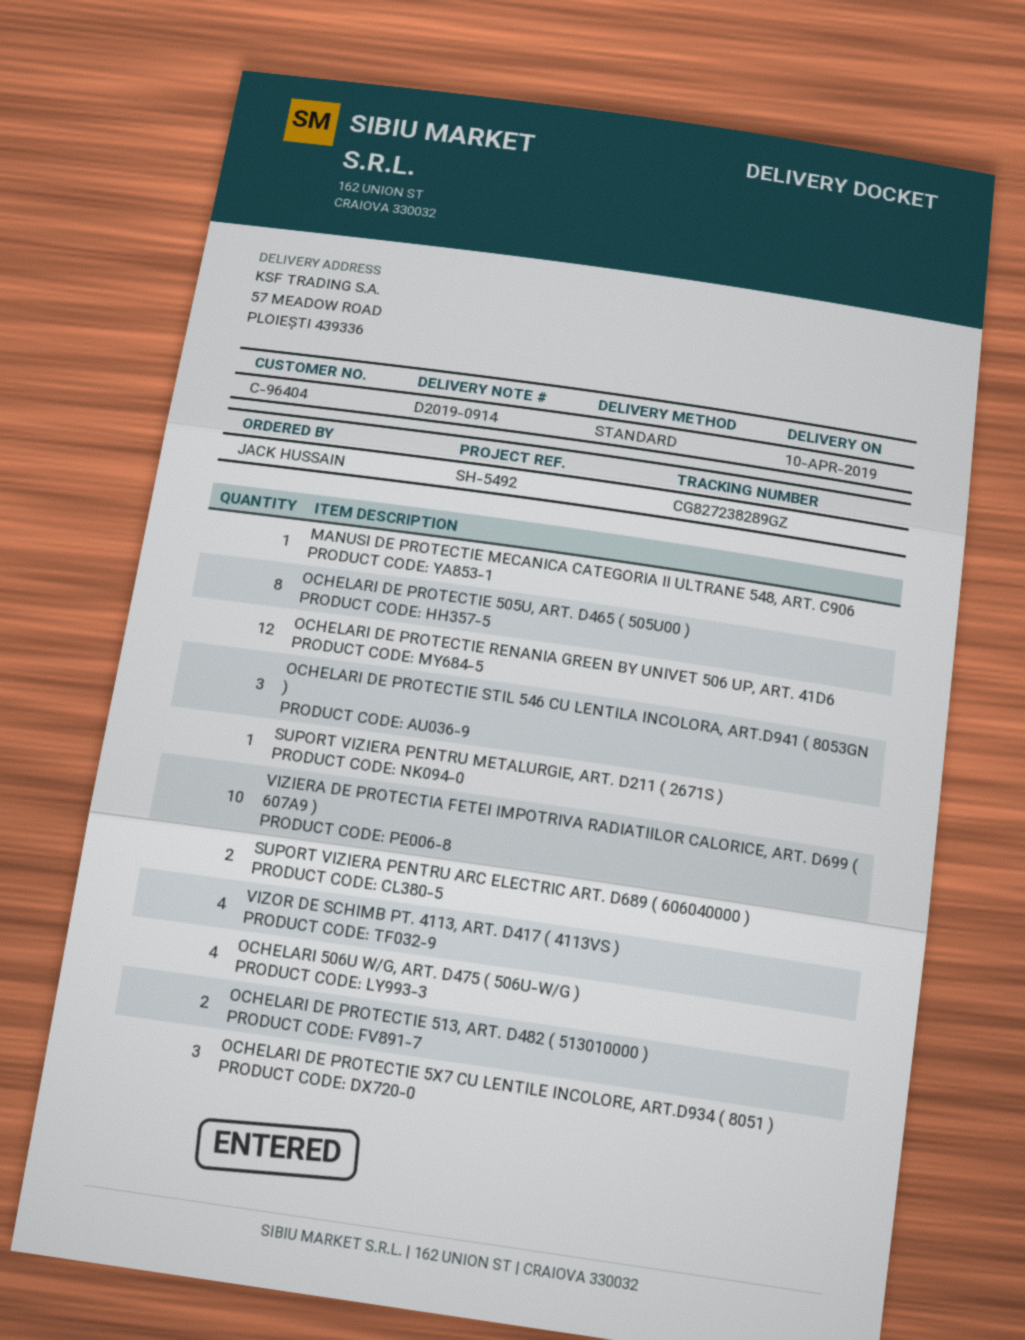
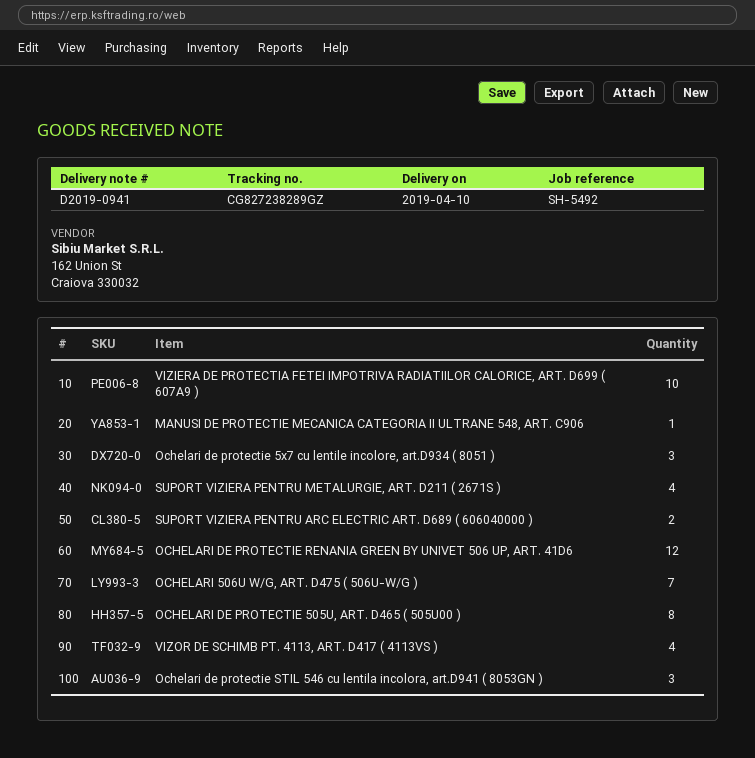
delivery note number: D2019-0914 -> D2019-0941
SUPORT VIZIERA PENTRU METALURGIE, ART. D211 ( 2671S ): 1 -> 4
OCHELARI 506U W/G, ART. D475 ( 506U-W/G ): 4 -> 7
OCHELARI DE PROTECTIE 513, ART. D482 ( 513010000 ): 2 -> none

